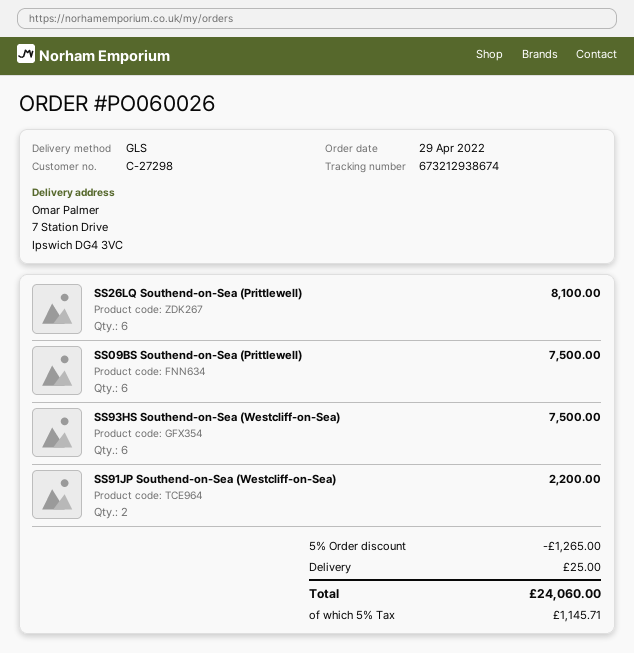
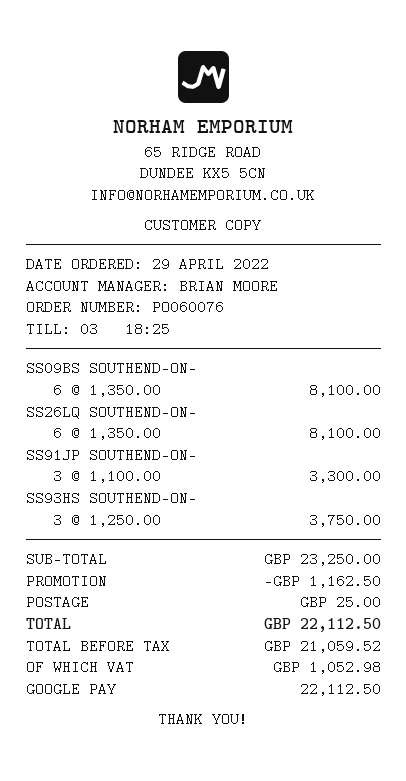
order number: PO060026 -> PO060076
SS09BS Southend-on-Sea (Prittlewell): 6 for 7500.00 -> 6 for 8100.00
SS93HS Southend-on-Sea (Westcliff-on-Sea): 6 for 7500.00 -> 3 for 3750.00
SS91JP Southend-on-Sea (Westcliff-on-Sea): 2 for 2200.00 -> 3 for 3300.00
discount: 1265.00 -> 1162.50
tax: 1145.71 -> 1052.98
total: 24060.00 -> 22112.50

